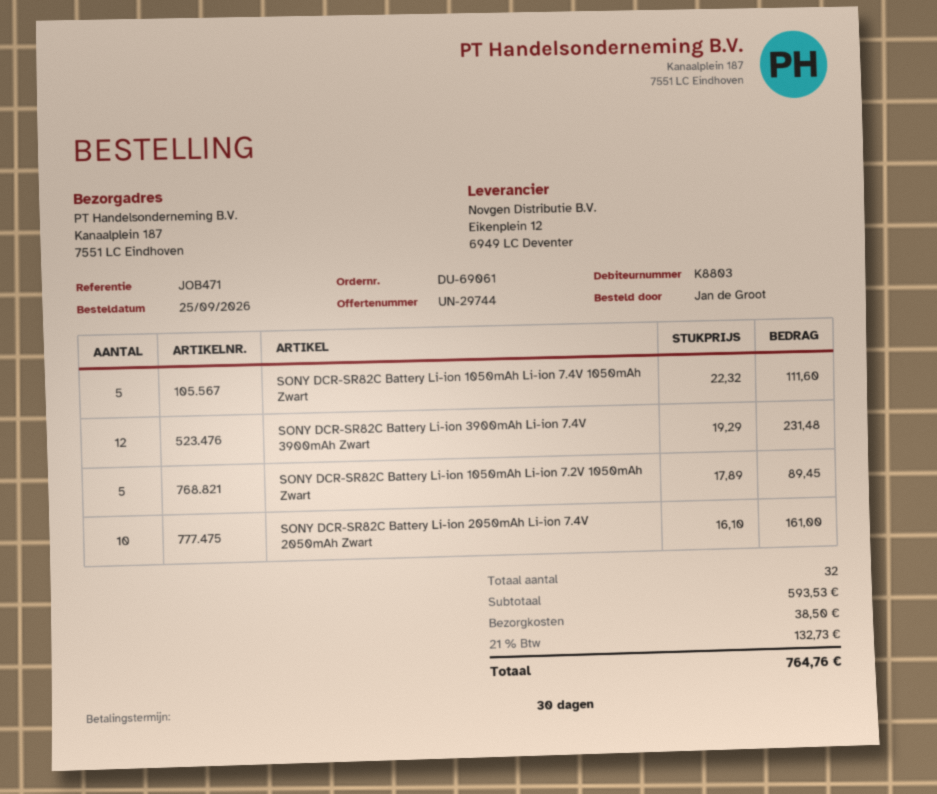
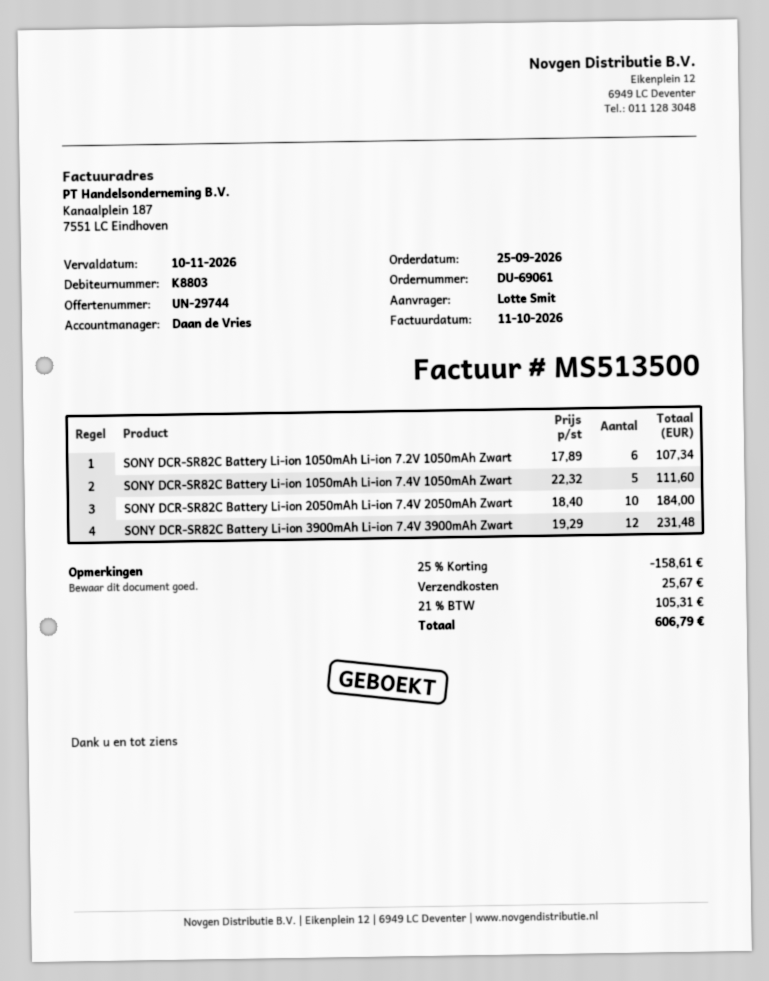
ordered by: Jan de Groot -> Lotte Smit
SONY DCR-SR82C Battery Li-ion 1050mAh Li-ion 7.2V 1050mAh Zwart: 5 x 17.89 = 89.45 -> 6 x 17.89 = 107.34
SONY DCR-SR82C Battery Li-ion 2050mAh Li-ion 7.4V 2050mAh Zwart: 10 x 16.10 = 161.00 -> 10 x 18.40 = 184.00
discount: none -> 25% = 158.61
shipping: 38.50 -> 25.67
tax: 21% = 132.73 -> 21% = 105.31
total: 764.76 -> 606.79

